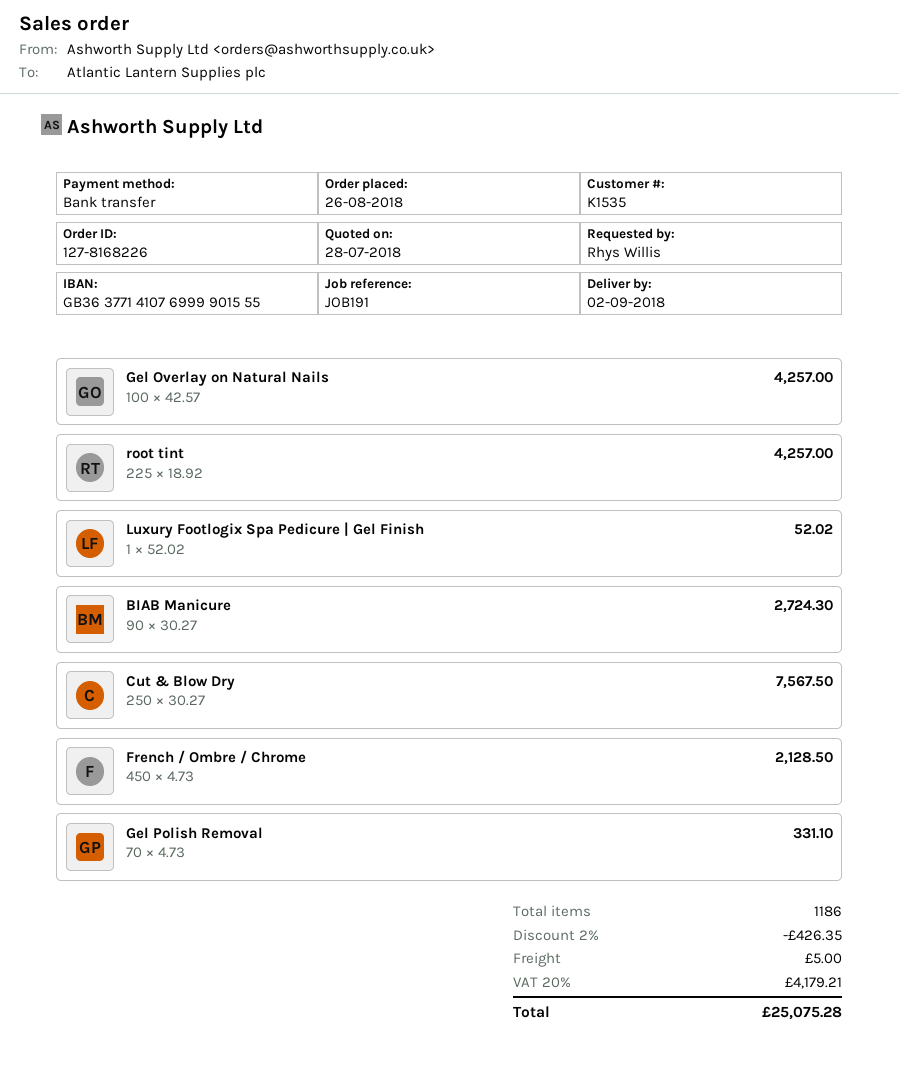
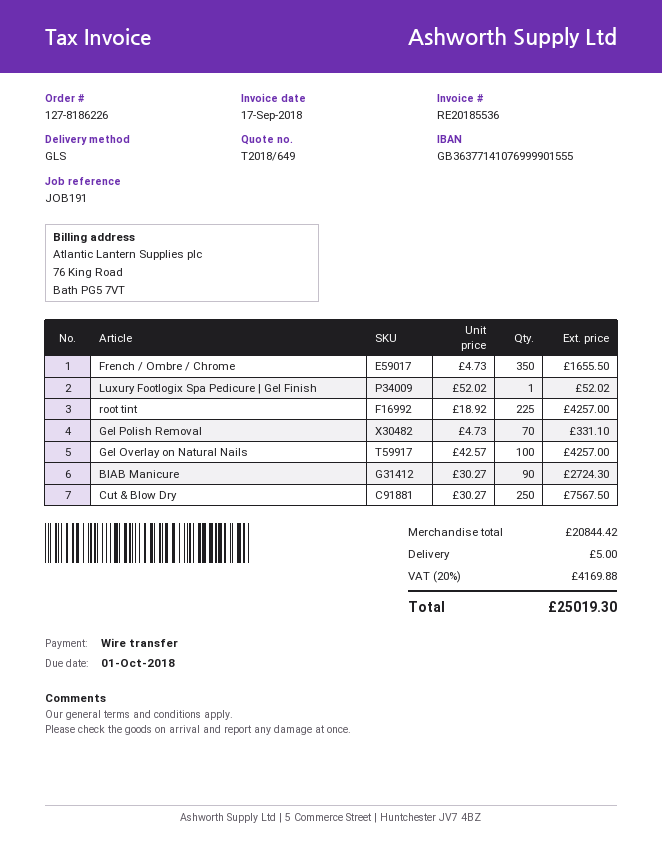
order number: 127-8168226 -> 127-8186226
French / Ombre / Chrome: 450 x 4.73 = 2128.50 -> 350 x 4.73 = 1655.50
discount: 2% = 426.35 -> none
tax: 20% = 4179.21 -> 20% = 4169.88
total: 25075.28 -> 25019.30

